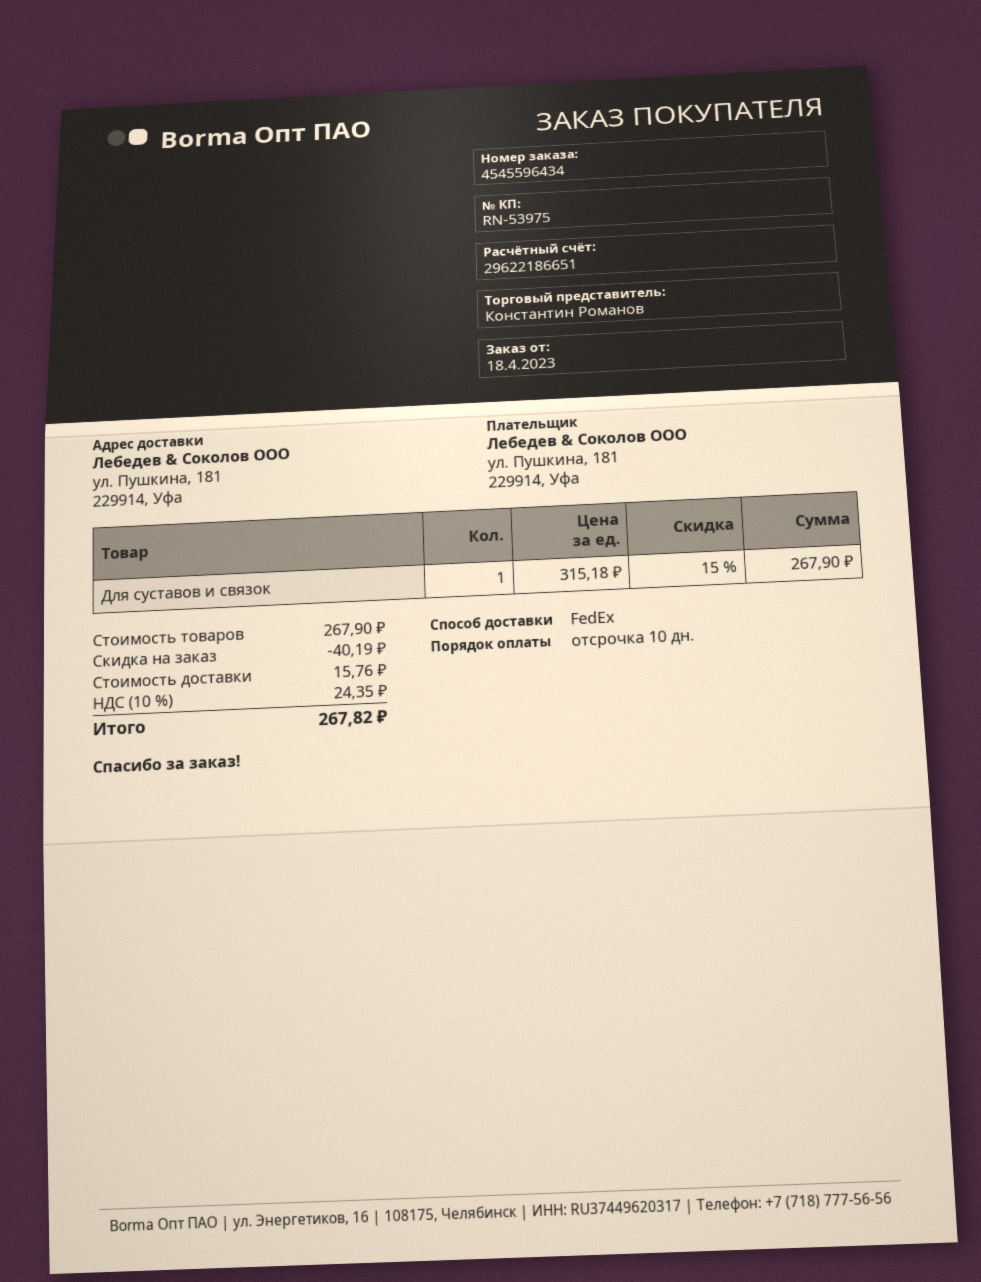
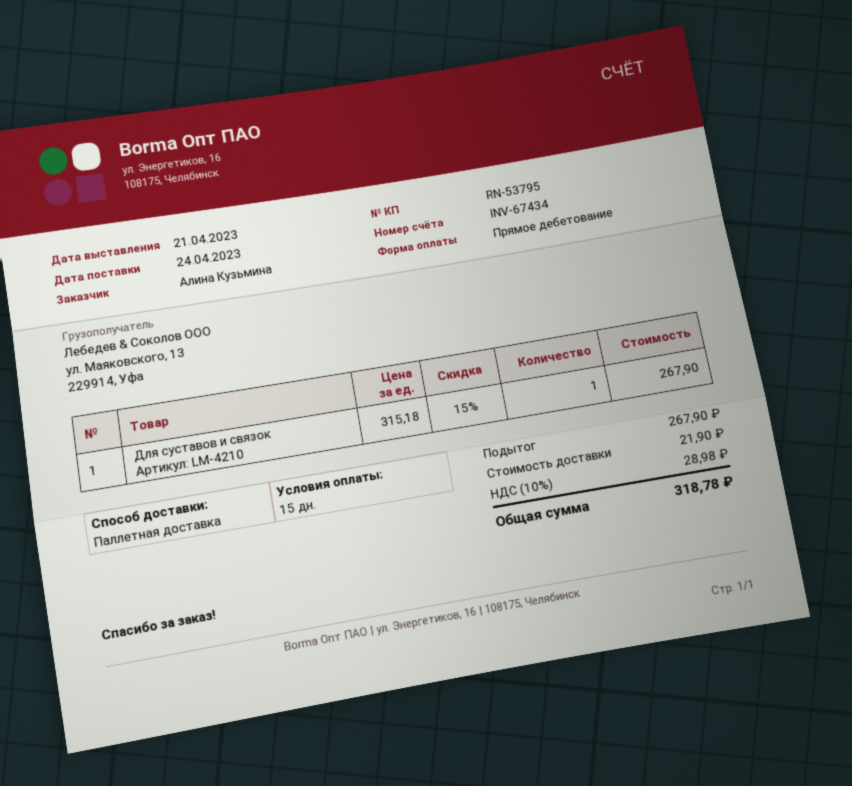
quote number: RN-53975 -> RN-53795
payment terms: 10 days -> 15 days
shipping method: FedEx -> pallet freight
ship to: ул. Пушкина, 181, 229914, Уфа -> ул. Маяковского, 13, 229914, Уфа
discount: 40.19 -> none
shipping: 15.76 -> 21.90
tax: 10% = 24.35 -> 10% = 28.98
total: 267.82 -> 318.78

